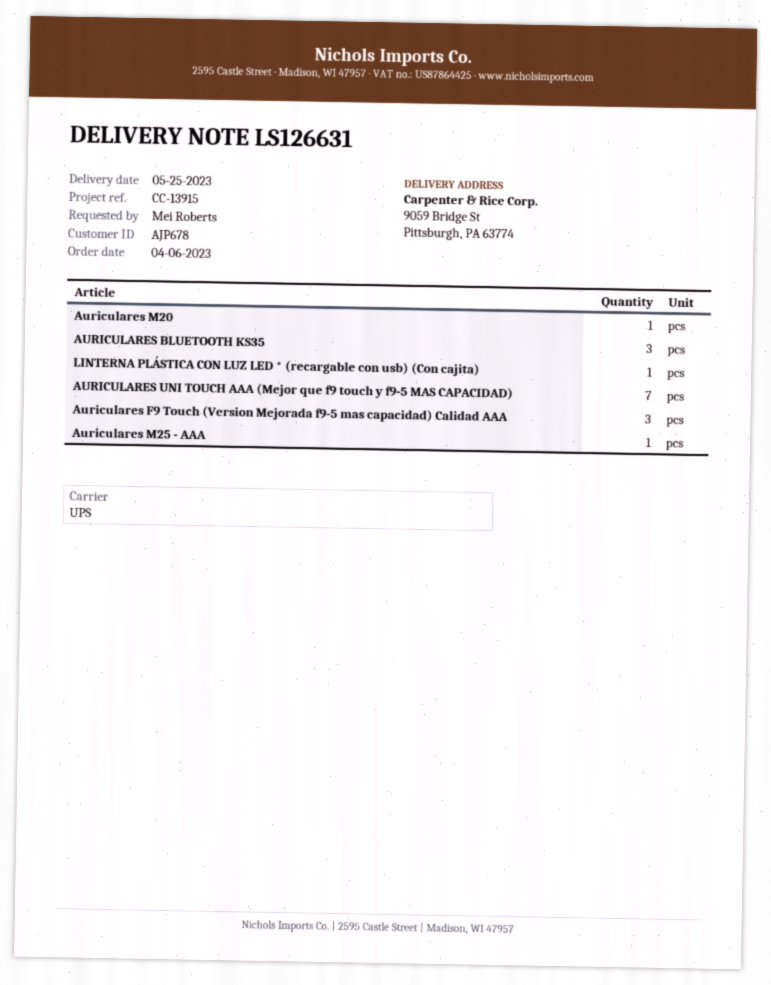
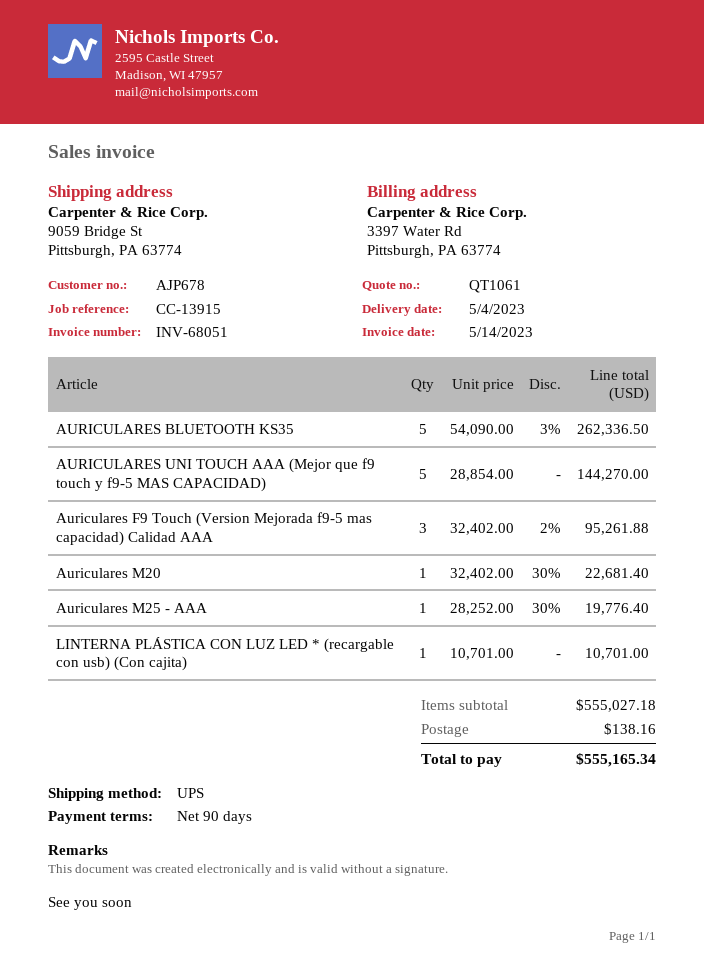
delivery date: 2023-05-25 -> 2023-05-04
AURICULARES BLUETOOTH KS35: 3 -> 5
AURICULARES UNI TOUCH AAA (Mejor que f9 touch y f9-5 MAS CAPACIDAD): 7 -> 5

